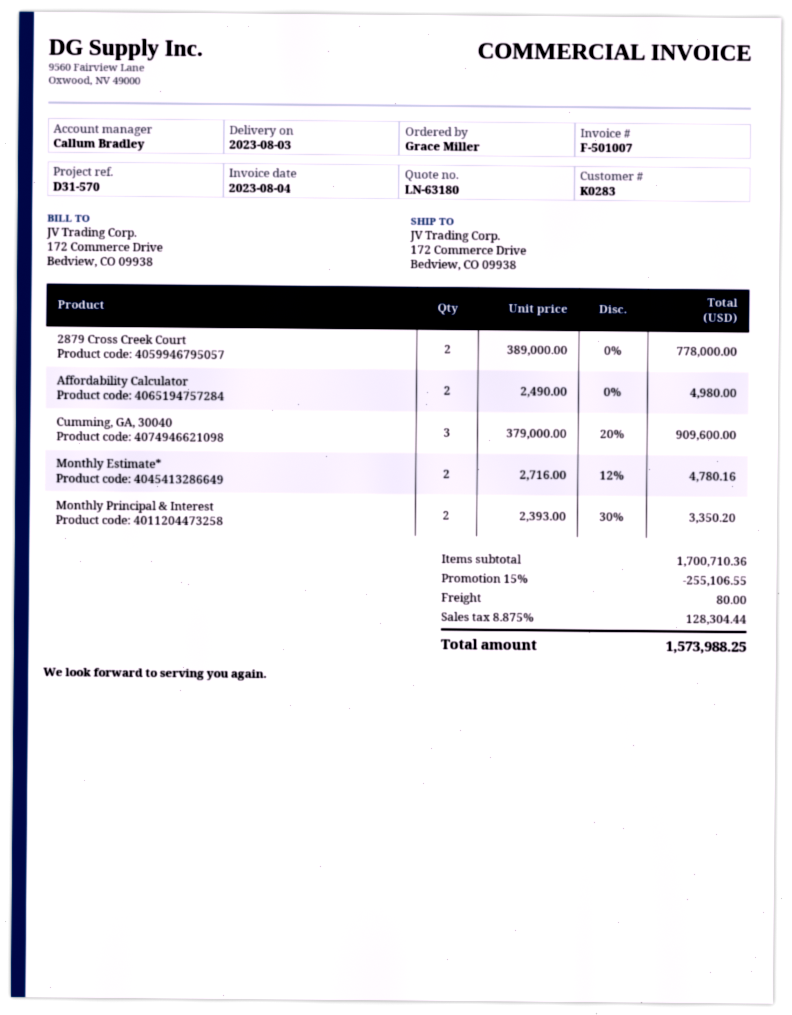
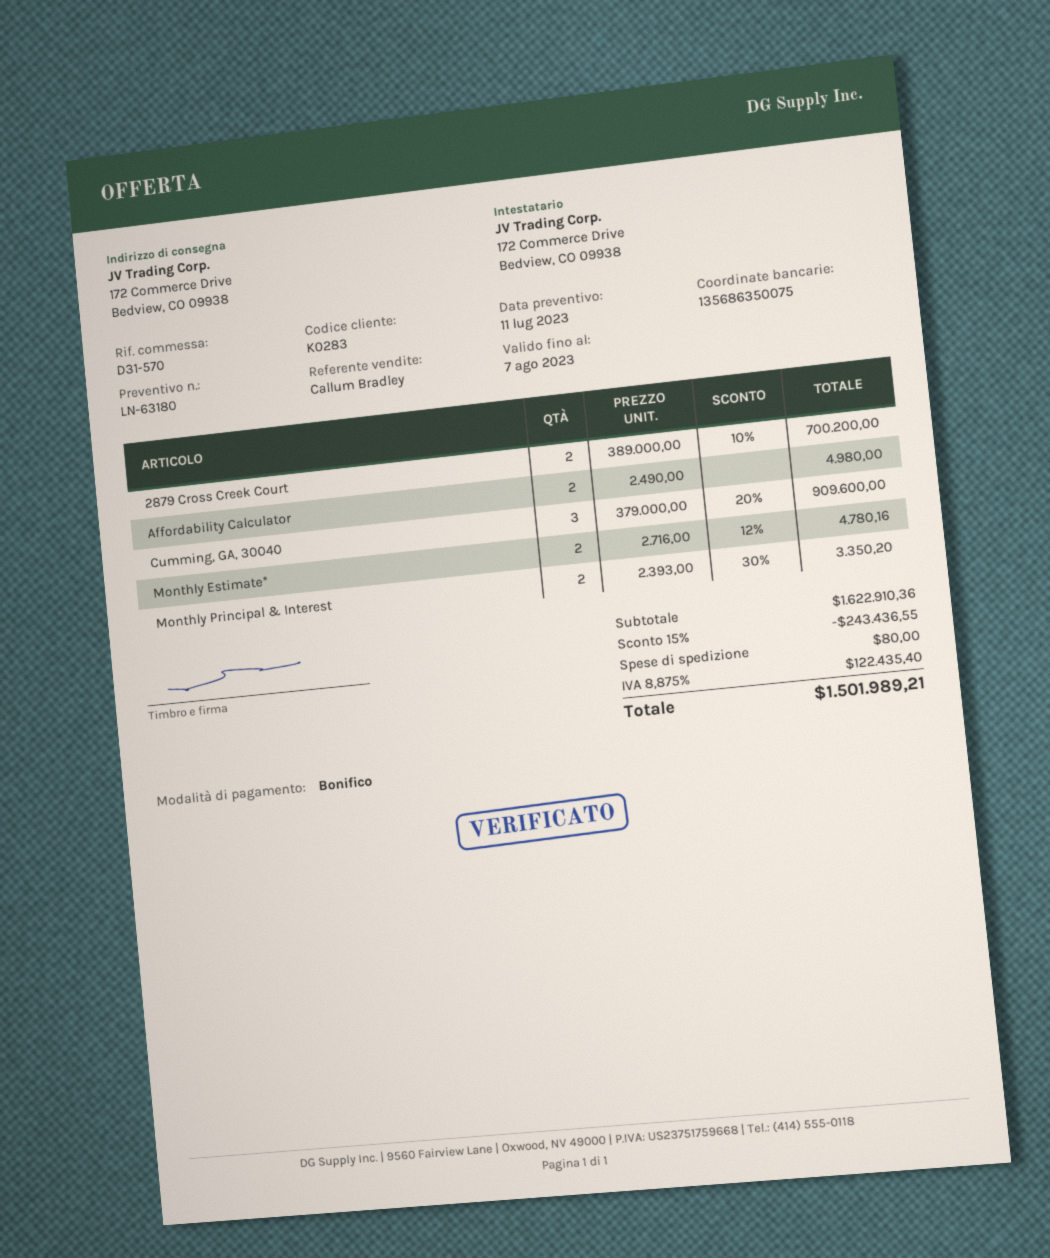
2879 Cross Creek Court: 2 x 389000.00 = 778000.00 -> 2 x 389000.00 - 10% = 700200.00
subtotal: 1700710.36 -> 1622910.36
discount: 15% = 255106.55 -> 15% = 243436.55
tax: 8.875% = 128304.44 -> 8.875% = 122435.40
total: 1573988.25 -> 1501989.21

